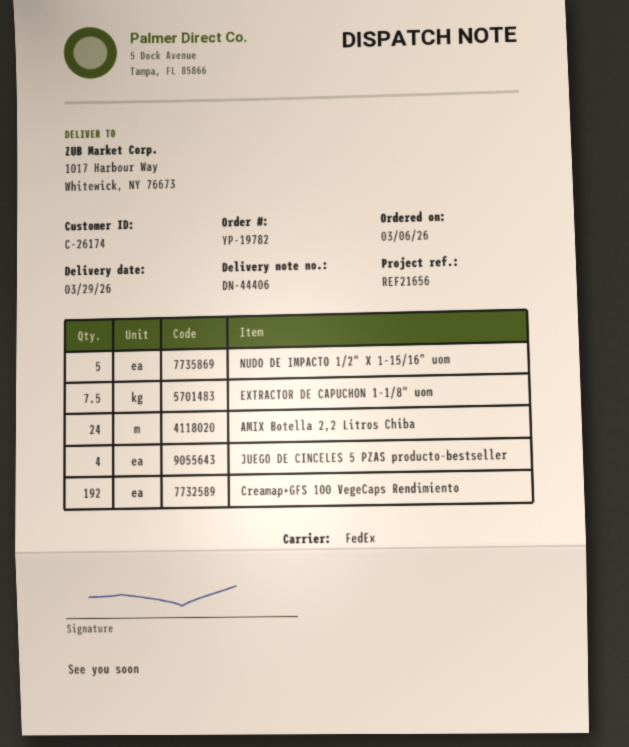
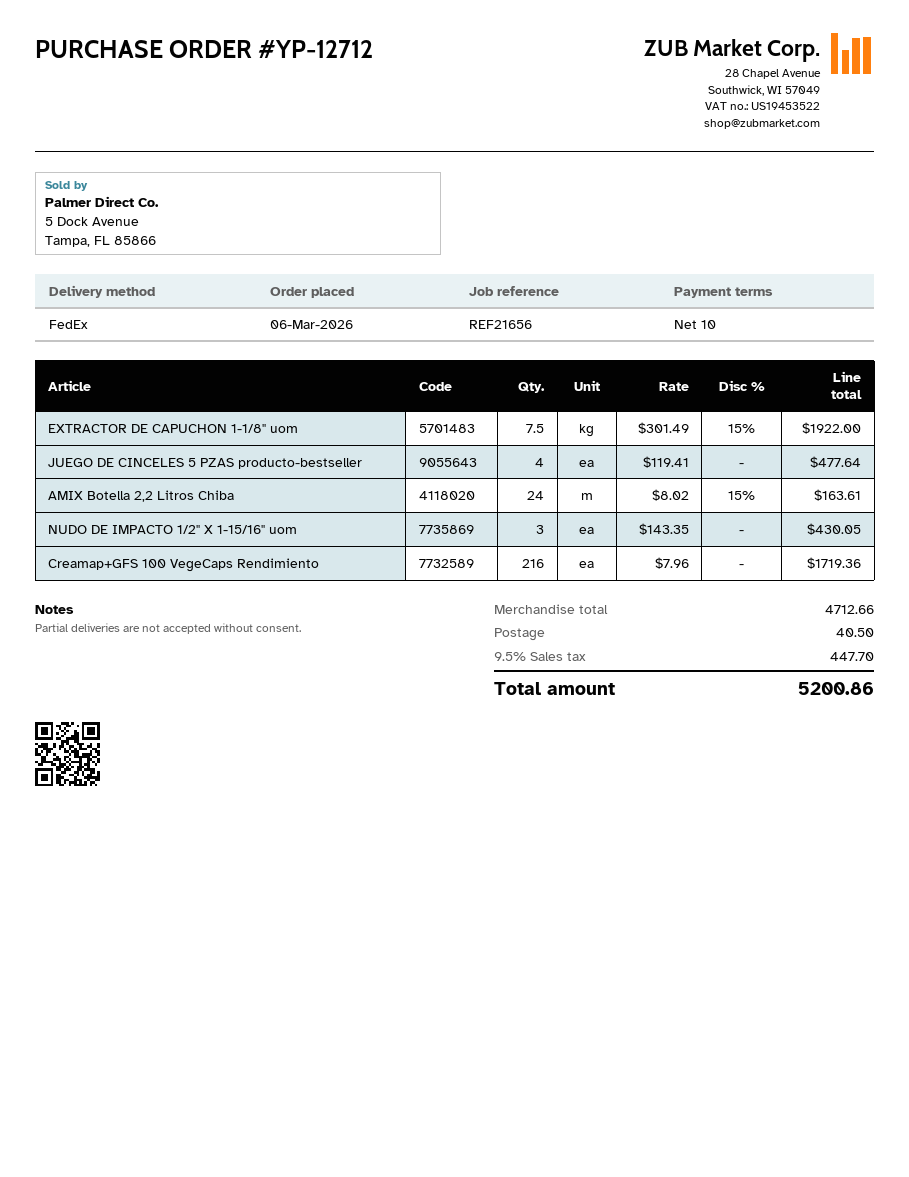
order number: YP-19782 -> YP-12712
NUDO DE IMPACTO 1/2" X 1-15/16" uom: 5 -> 3
Creamap+GFS 100 VegeCaps Rendimiento: 192 -> 216

